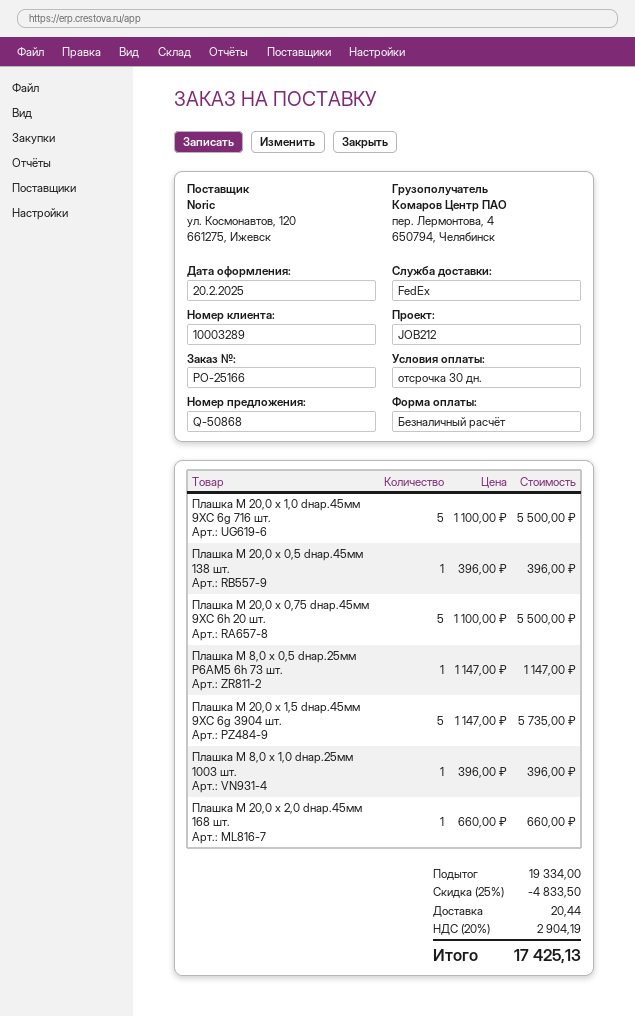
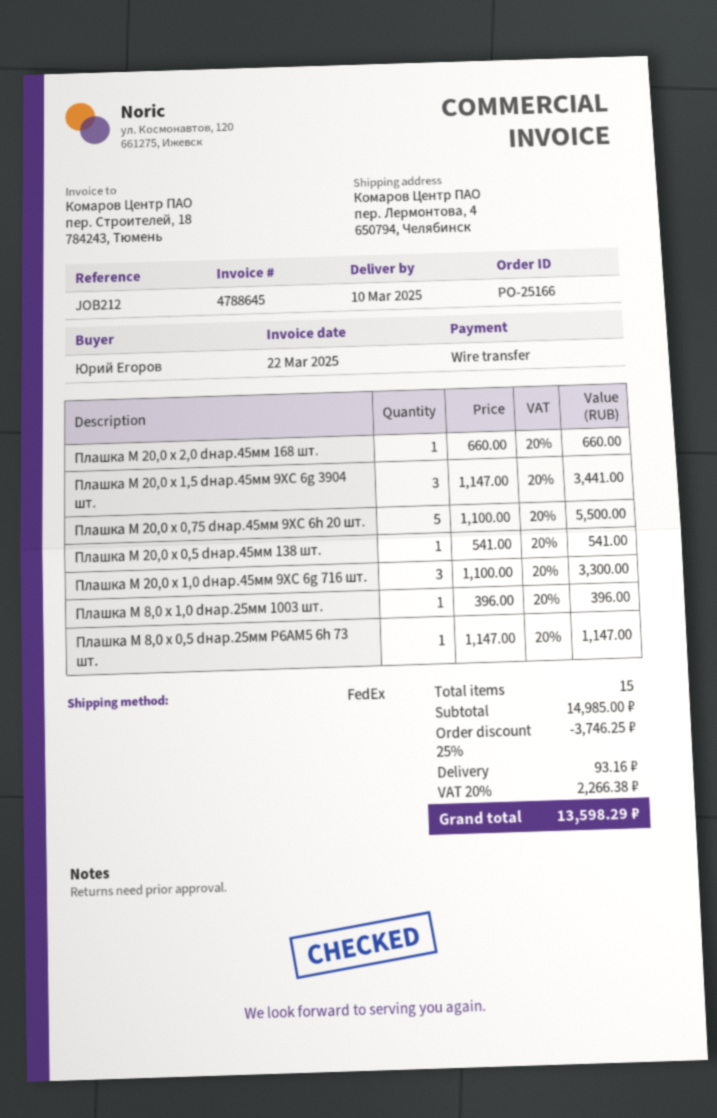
Плашка М 20,0 х 1,0 dнар.45мм 9ХС 6g 716 шт.: 5 x 1100.00 = 5500.00 -> 3 x 1100.00 = 3300.00
Плашка М 20,0 х 0,5 dнар.45мм 138 шт.: 1 x 396.00 = 396.00 -> 1 x 541.00 = 541.00
Плашка М 20,0 х 1,5 dнар.45мм 9ХС 6g 3904 шт.: 5 x 1147.00 = 5735.00 -> 3 x 1147.00 = 3441.00
subtotal: 19334.00 -> 14985.00
discount: 25% = 4833.50 -> 25% = 3746.25
shipping: 20.44 -> 93.16
tax: 20% = 2904.19 -> 20% = 2266.38
total: 17425.13 -> 13598.29

